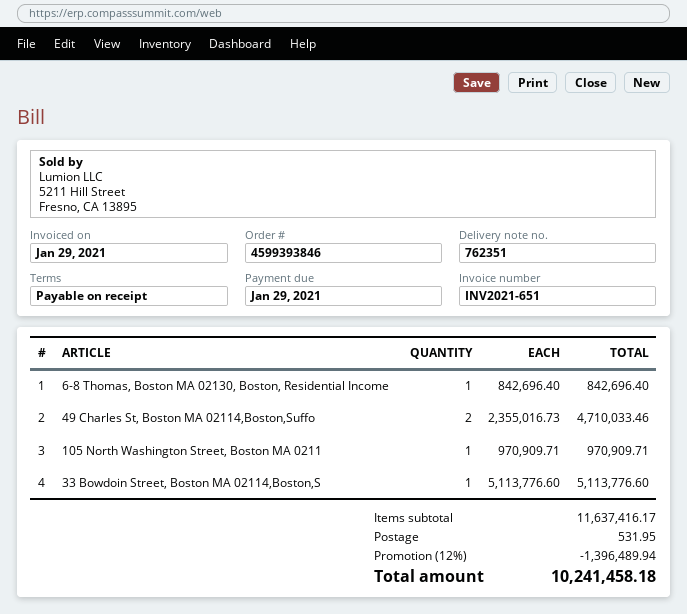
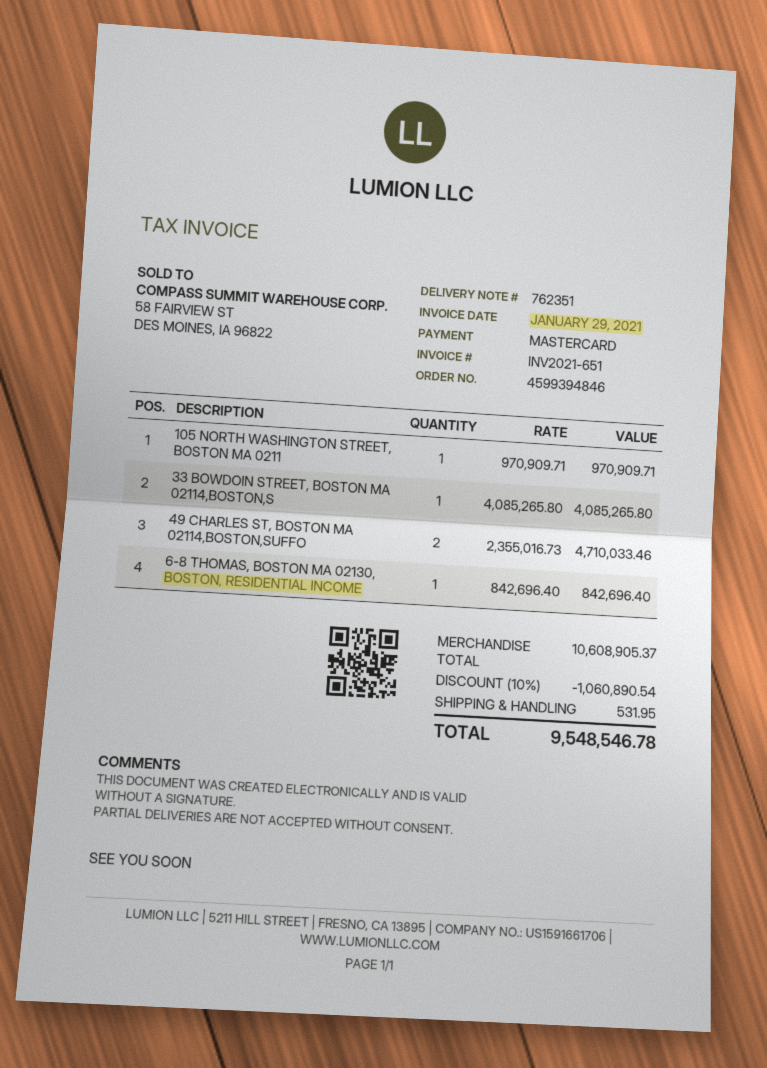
order number: 4599393846 -> 4599394846
33 Bowdoin Street, Boston MA 02114,Boston,S: 1 x 5113776.60 = 5113776.60 -> 1 x 4085265.80 = 4085265.80
subtotal: 11637416.17 -> 10608905.37
discount: 12% = 1396489.94 -> 10% = 1060890.54
total: 10241458.18 -> 9548546.78

